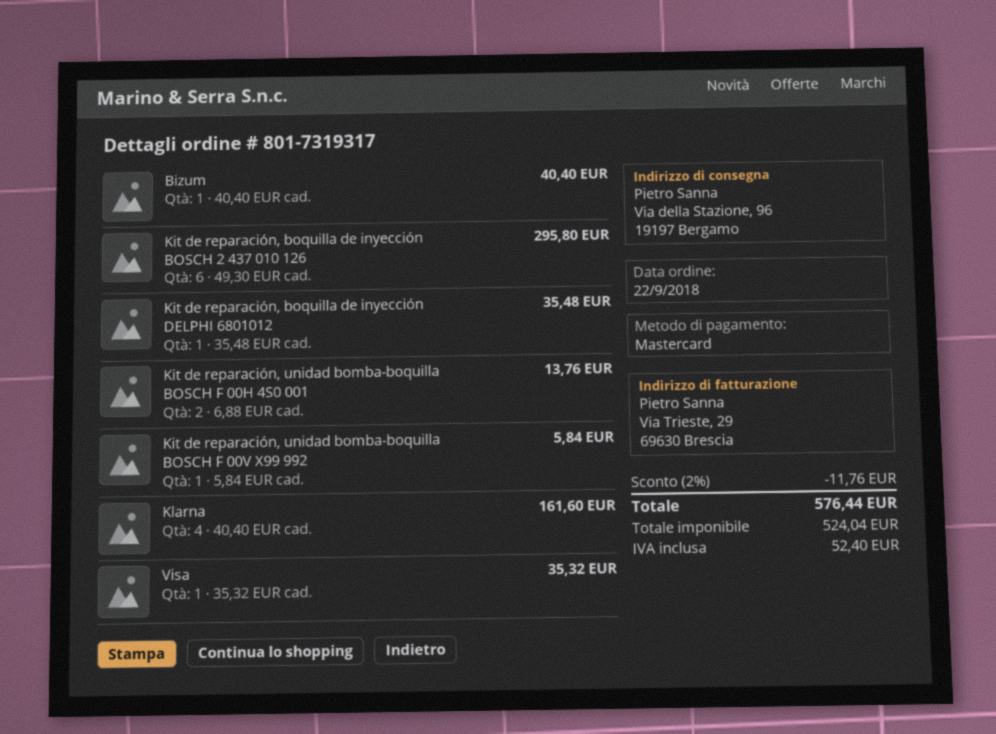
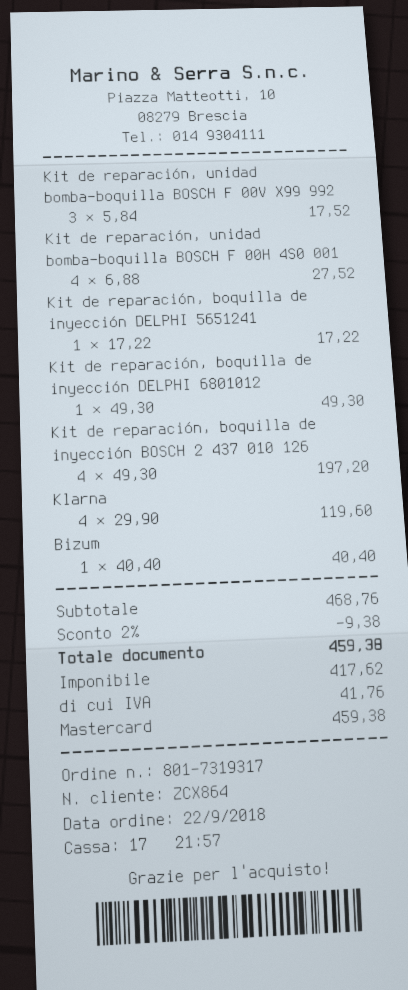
Kit de reparación, boquilla de inyección BOSCH 2 437 010 126: 6 x 49.30 = 295.80 -> 4 x 49.30 = 197.20
Kit de reparación, boquilla de inyección DELPHI 6801012: 1 x 35.48 = 35.48 -> 1 x 49.30 = 49.30
Kit de reparación, unidad bomba-boquilla BOSCH F 00H 4S0 001: 2 x 6.88 = 13.76 -> 4 x 6.88 = 27.52
Kit de reparación, unidad bomba-boquilla BOSCH F 00V X99 992: 1 x 5.84 = 5.84 -> 3 x 5.84 = 17.52
Klarna: 4 x 40.40 = 161.60 -> 4 x 29.90 = 119.60
Visa: 1 x 35.32 = 35.32 -> none
Kit de reparación, boquilla de inyección DELPHI 5651241: none -> 1 x 17.22 = 17.22
discount: 2% = 11.76 -> 2% = 9.38
net: 524.04 -> 417.62
tax: 52.40 -> 41.76
total: 576.44 -> 459.38

